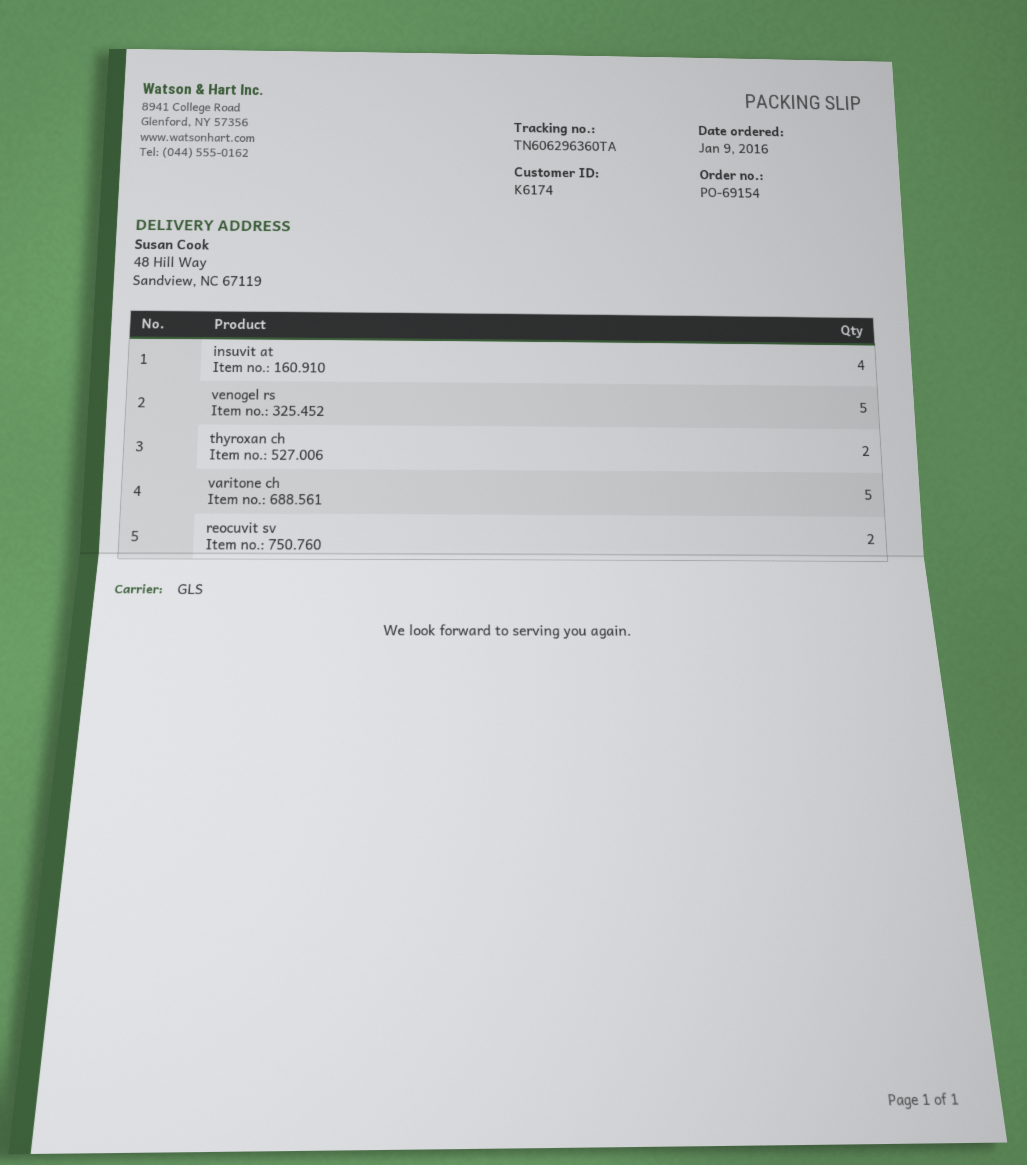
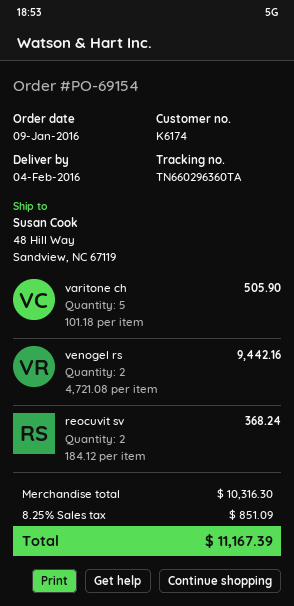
tracking number: TN606296360TA -> TN660296360TA
insuvit at: 4 -> none
venogel rs: 5 -> 2
thyroxan ch: 2 -> none

